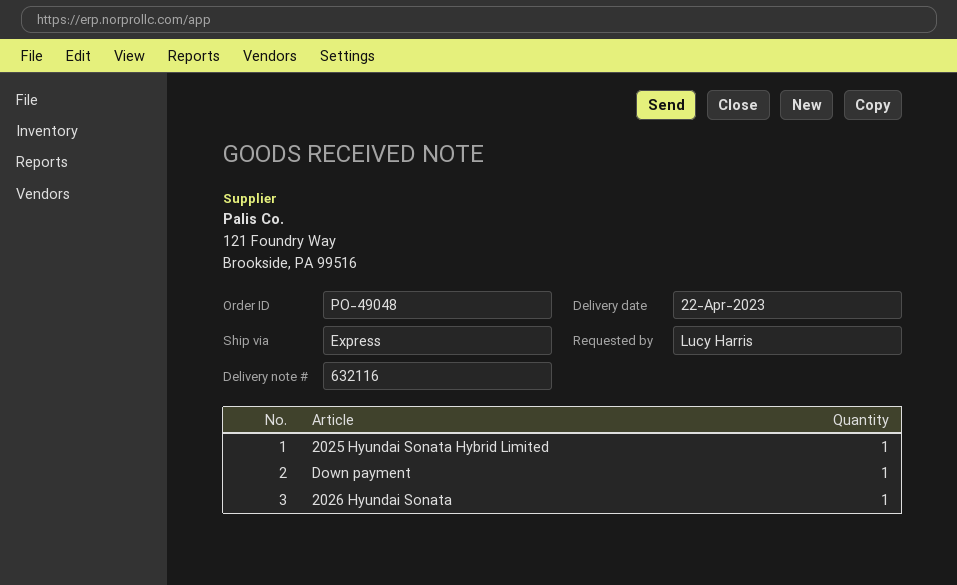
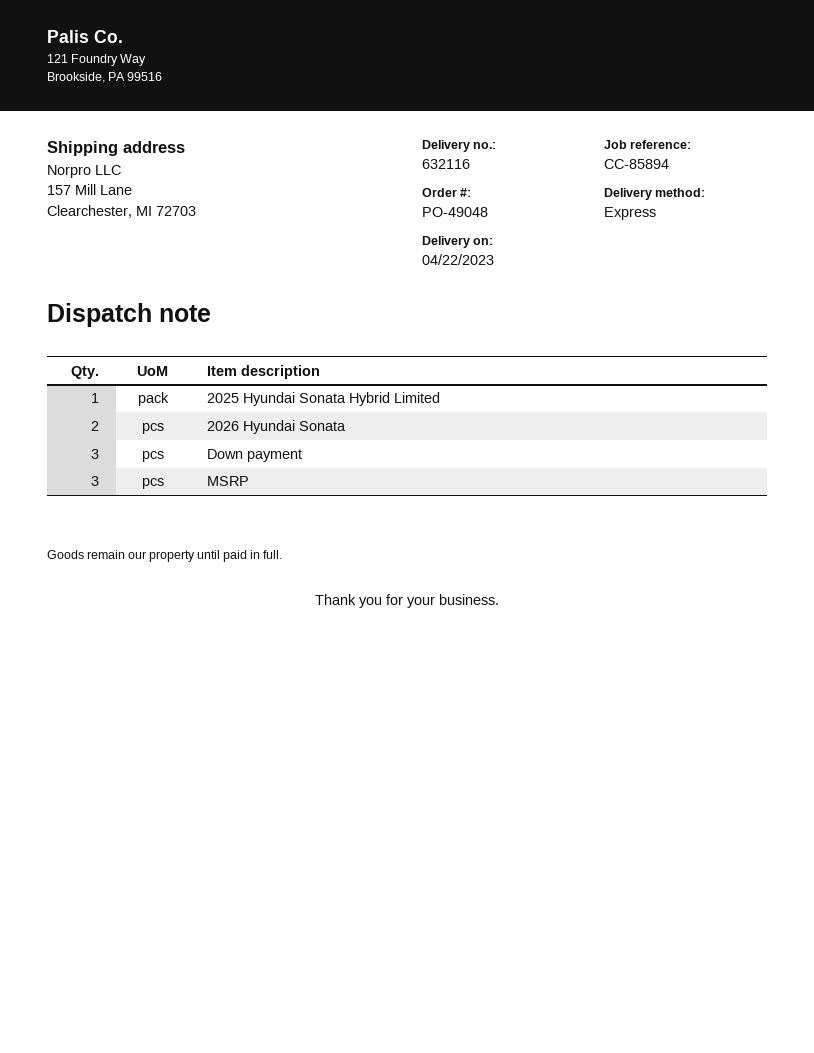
Down payment: 1 -> 3
2026 Hyundai Sonata: 1 -> 2
MSRP: none -> 3

